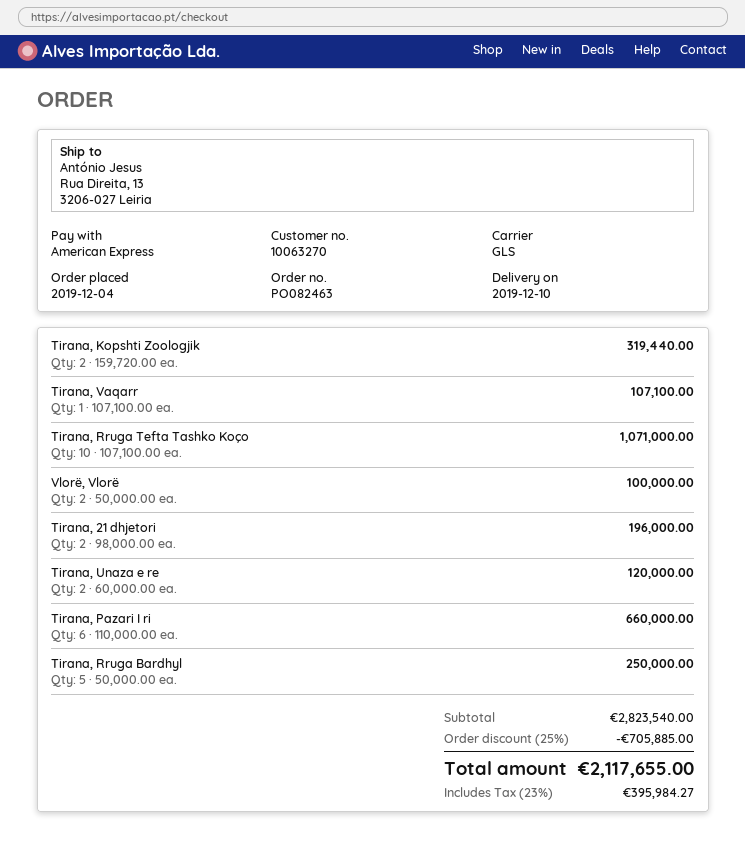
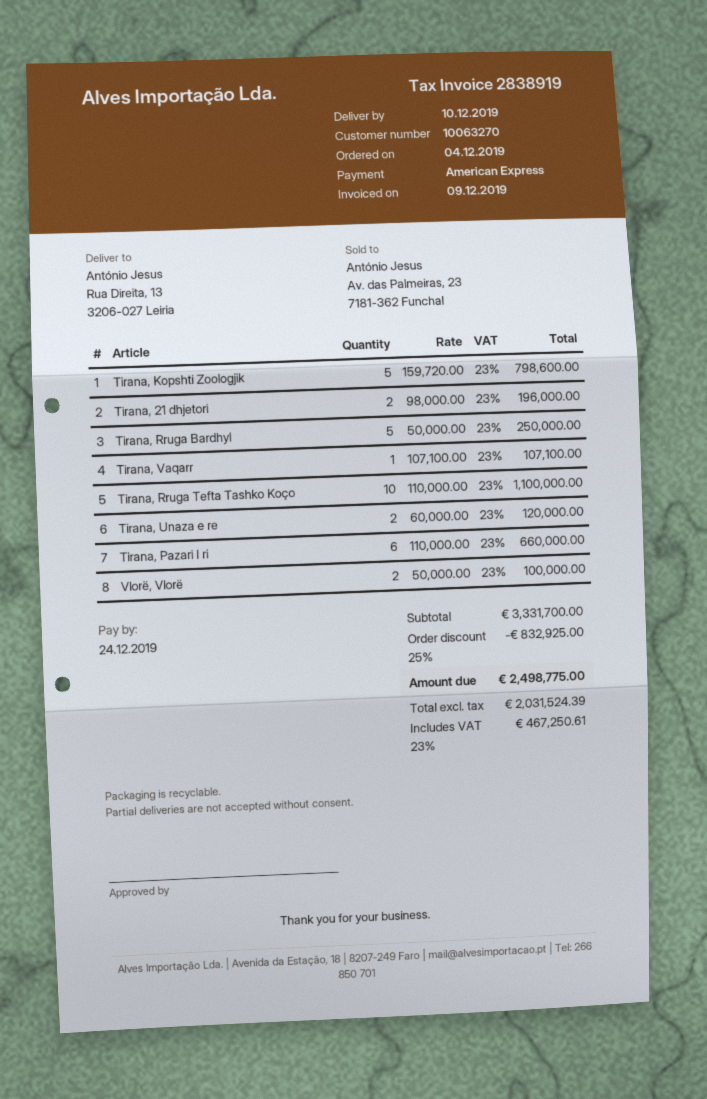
Tirana, Kopshti Zoologjik: 2 x 159720.00 = 319440.00 -> 5 x 159720.00 = 798600.00
Tirana, Rruga Tefta Tashko Koço: 10 x 107100.00 = 1071000.00 -> 10 x 110000.00 = 1100000.00
subtotal: 2823540.00 -> 3331700.00
discount: 25% = 705885.00 -> 25% = 832925.00
tax: 23% = 395984.27 -> 23% = 467250.61
total: 2117655.00 -> 2498775.00

